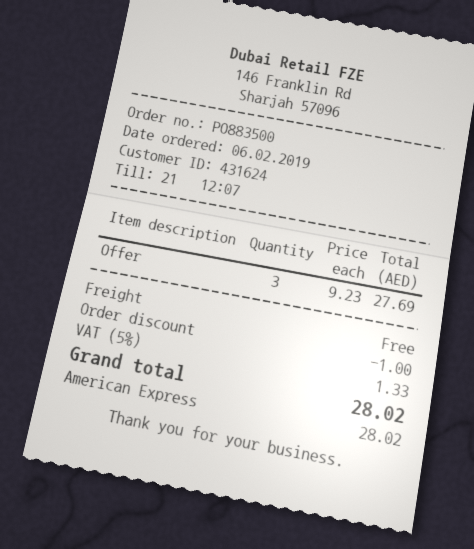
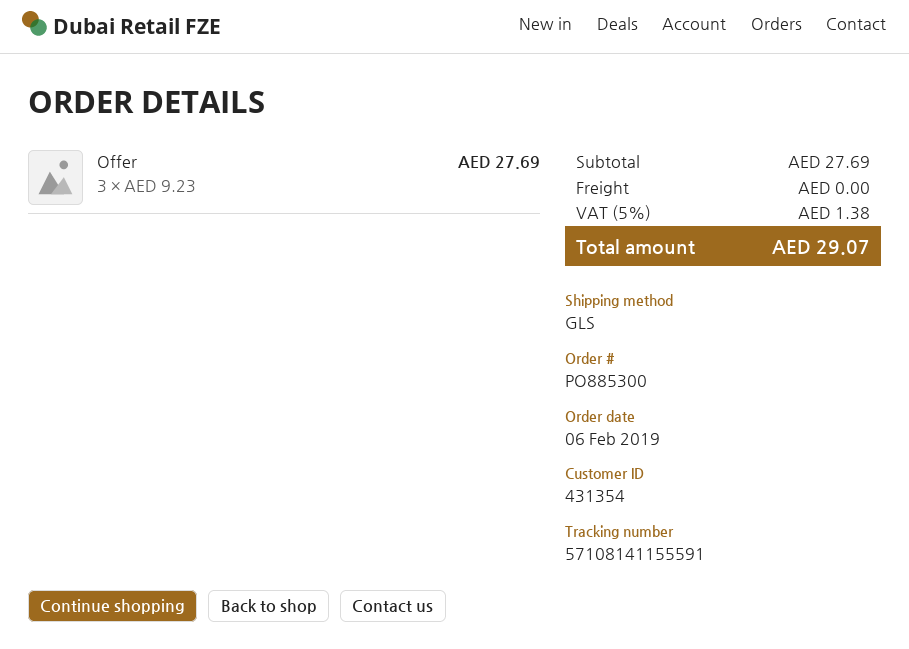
order number: PO883500 -> PO885300
customer number: 431624 -> 431354
discount: 1.00 -> none
tax: 5% = 1.33 -> 5% = 1.38
total: 28.02 -> 29.07

